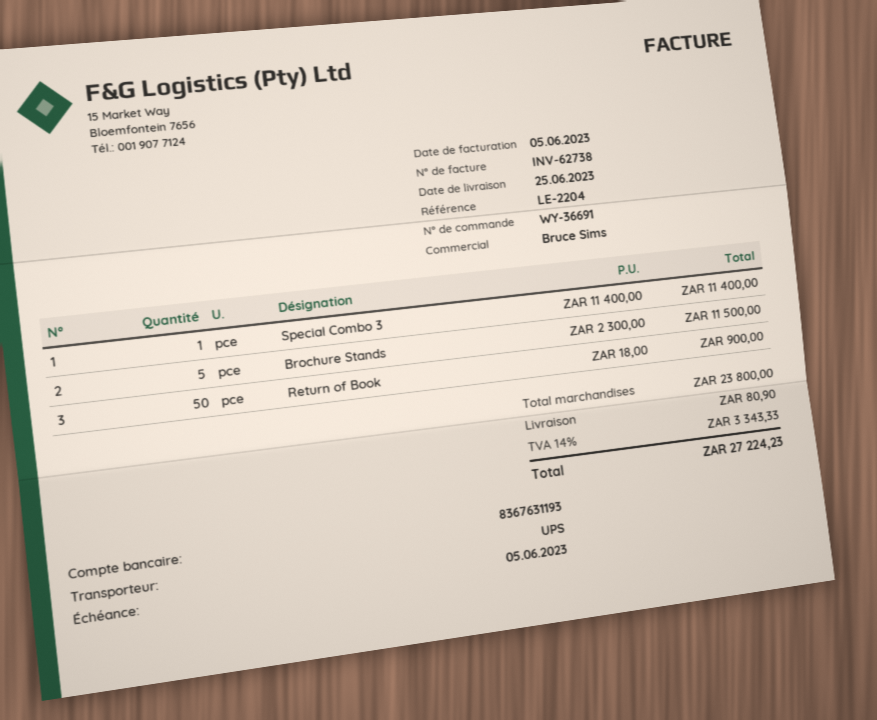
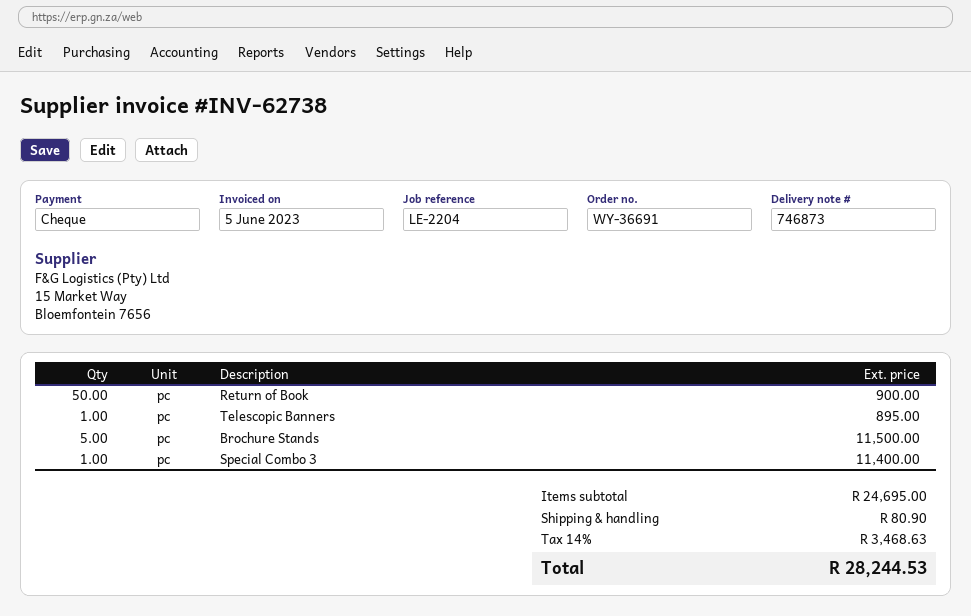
Telescopic Banners: none -> 1 for 895.00
subtotal: 23800.00 -> 24695.00
tax: 14% = 3343.33 -> 14% = 3468.63
total: 27224.23 -> 28244.53

